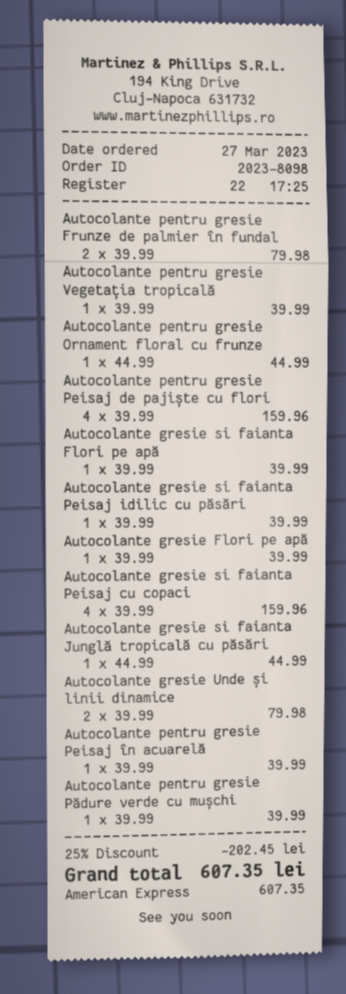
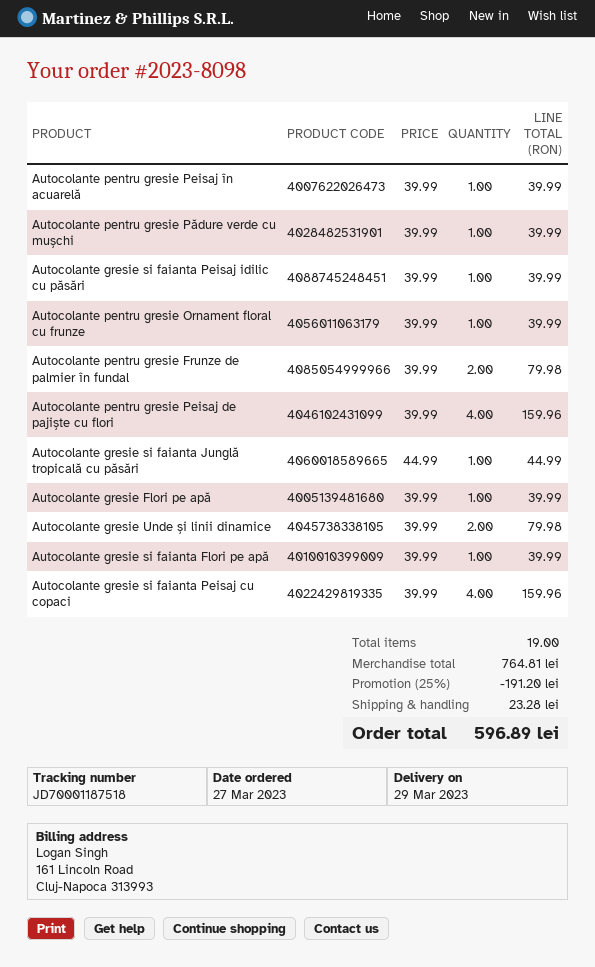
Autocolante pentru gresie Vegetația tropicală: 1 x 39.99 = 39.99 -> none
Autocolante pentru gresie Ornament floral cu frunze: 1 x 44.99 = 44.99 -> 1 x 39.99 = 39.99
discount: 25% = 202.45 -> 25% = 191.20
shipping: none -> 23.28
total: 607.35 -> 596.89

